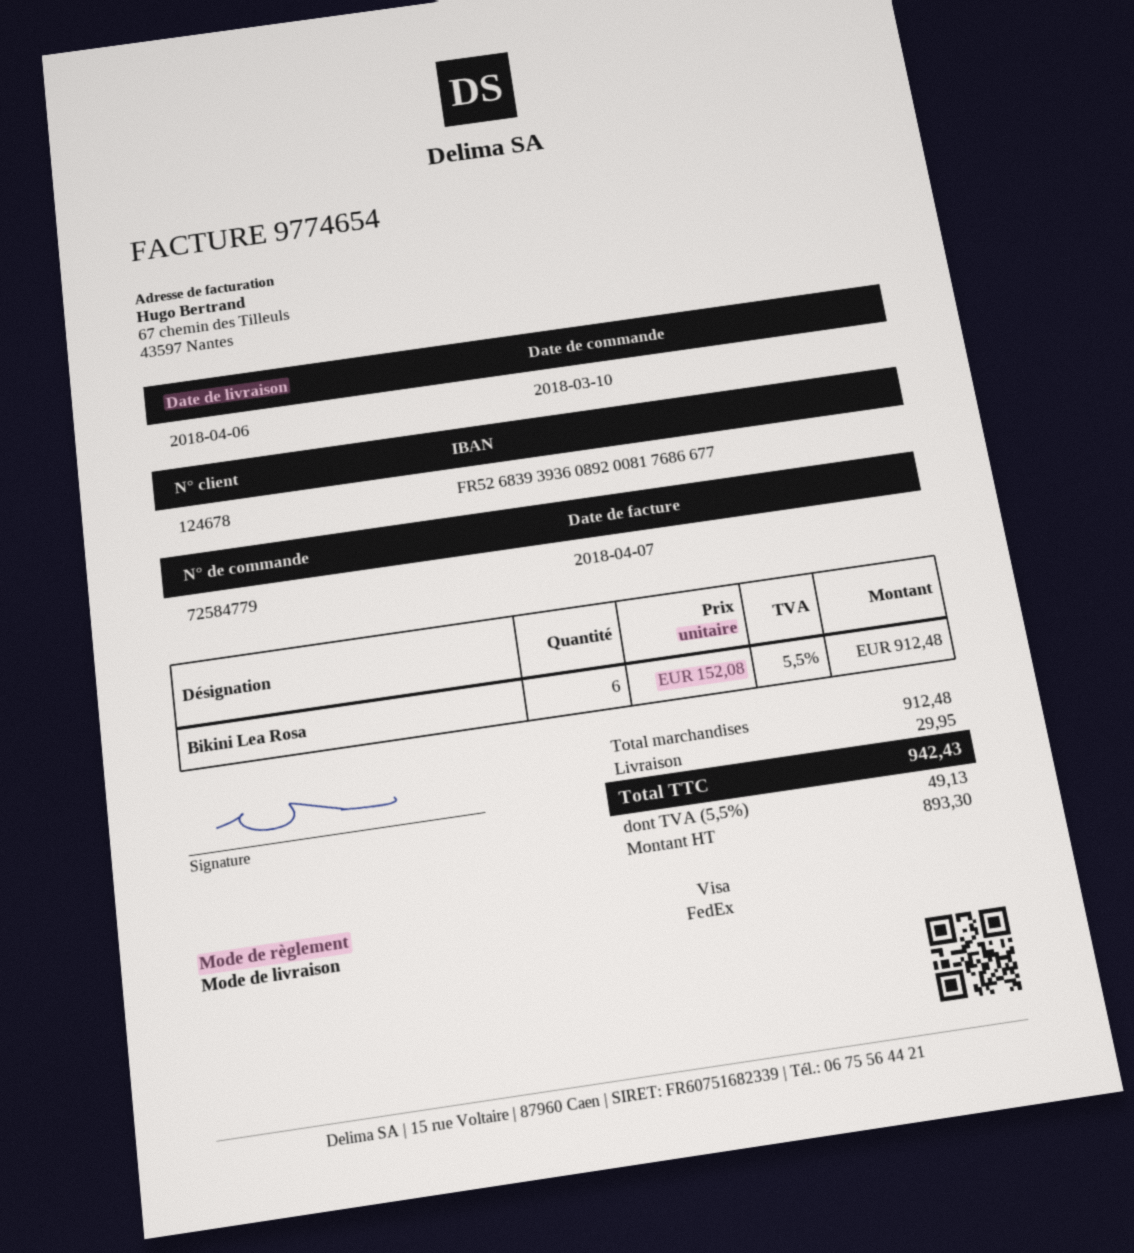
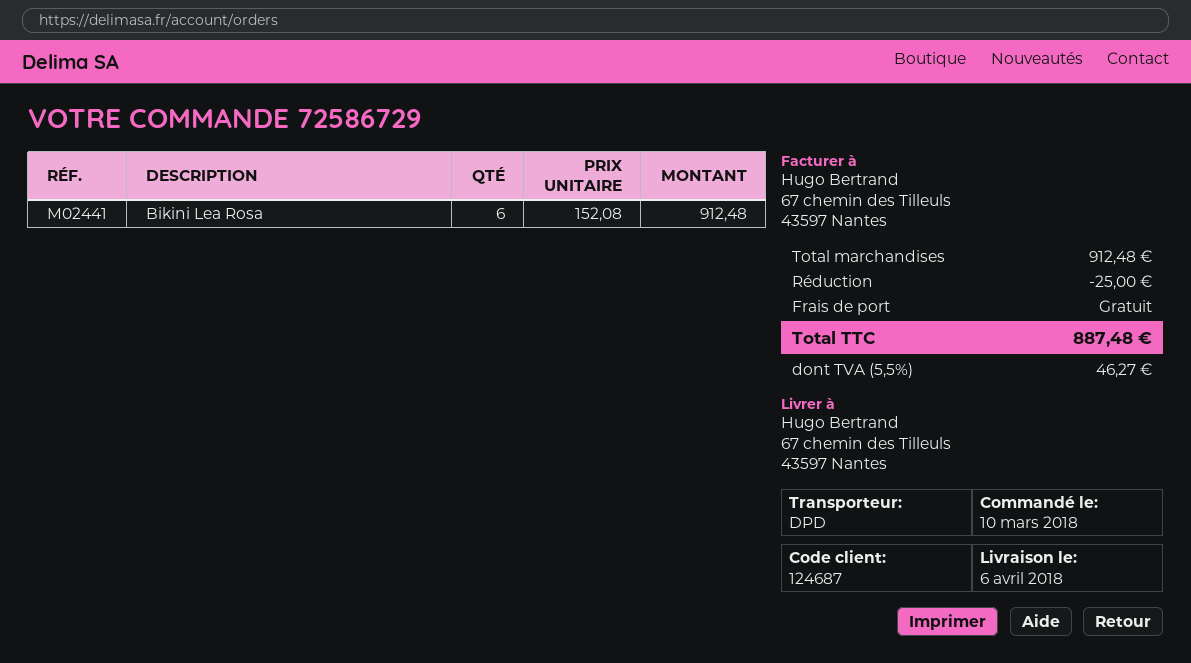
order number: 72584779 -> 72586729
customer number: 124678 -> 124687
shipping method: FedEx -> DPD
discount: none -> 25.00
shipping: 29.95 -> 0.00
tax: 5.5% = 49.13 -> 5.5% = 46.27
total: 942.43 -> 887.48

